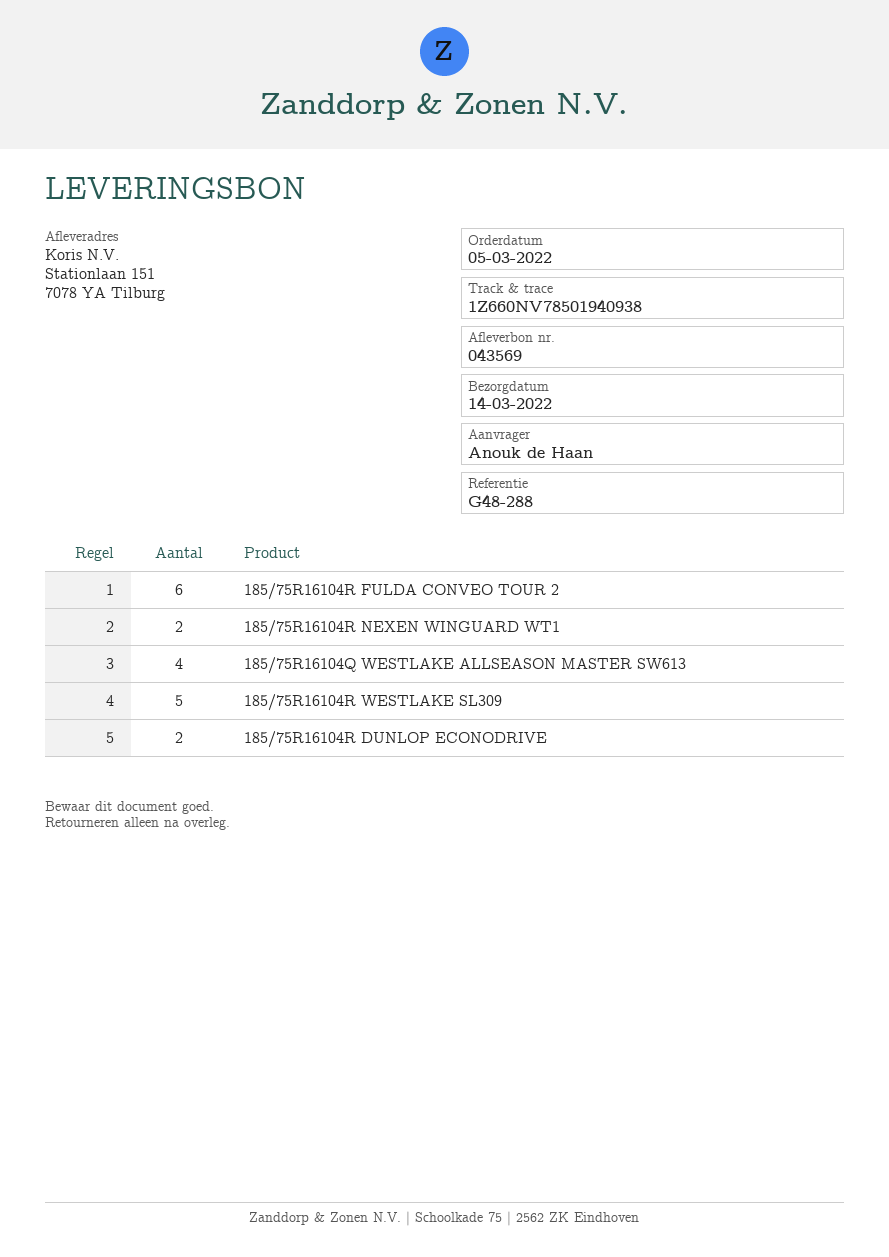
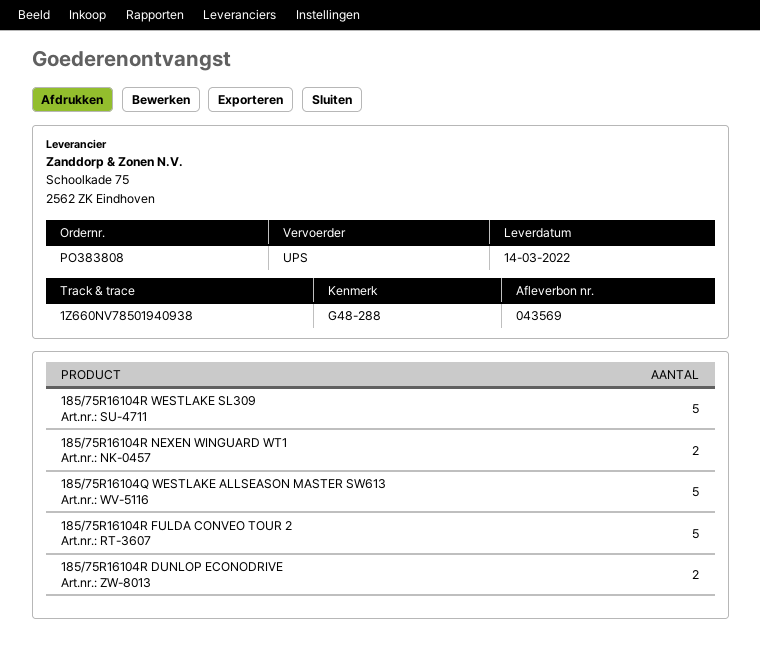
185/75R16104R FULDA CONVEO TOUR 2: 6 -> 5
185/75R16104Q WESTLAKE ALLSEASON MASTER SW613: 4 -> 5

